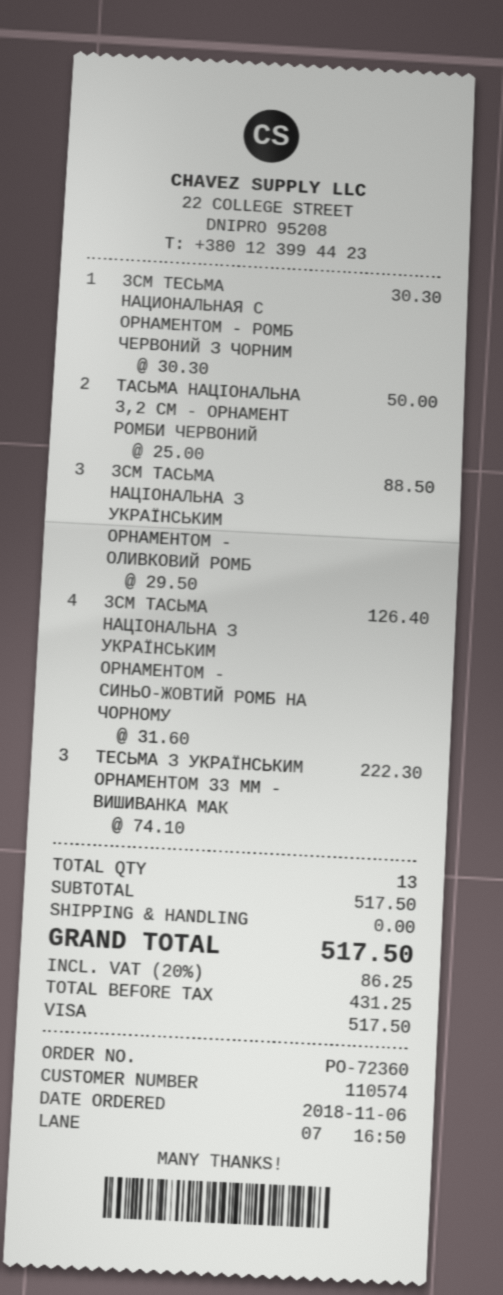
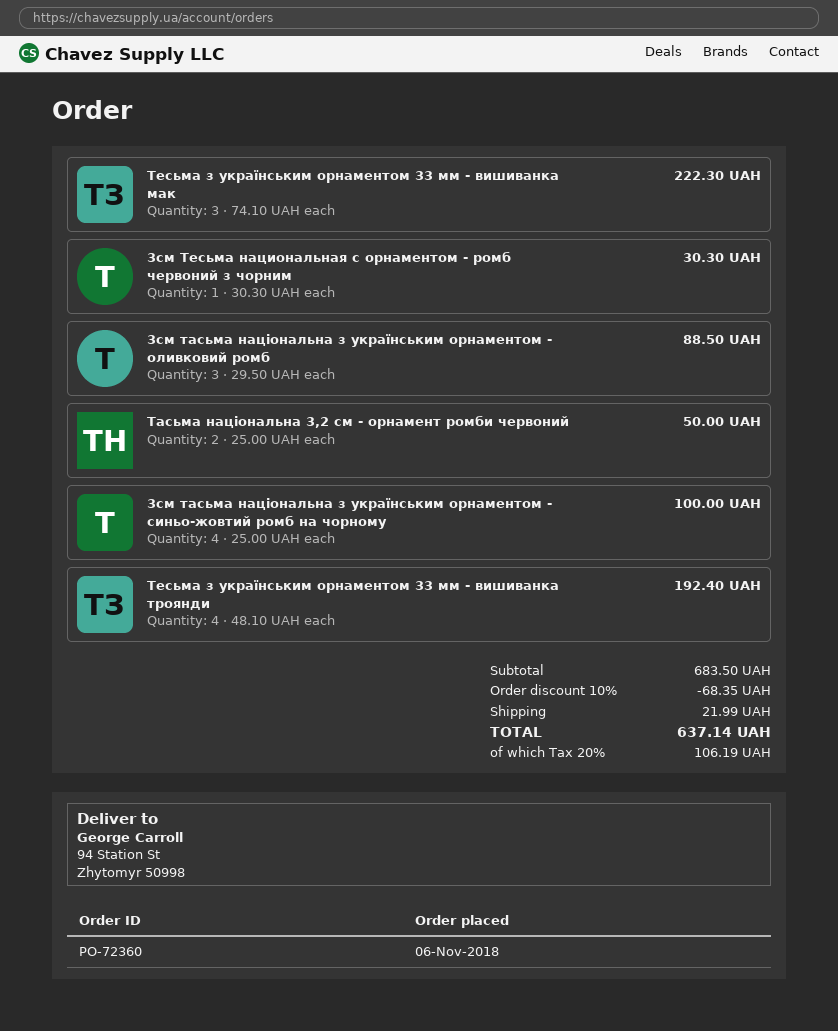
3СМ ТАСЬМА НАЦІОНАЛЬНА З УКРАЇНСЬКИМ ОРНАМЕНТОМ - СИНЬО-ЖОВТИЙ РОМБ НА ЧОРНОМУ: 4 x 31.60 = 126.40 -> 4 x 25.00 = 100.00
Тесьма з українським орнаментом 33 мм - вишиванка троянди: none -> 4 x 48.10 = 192.40
subtotal: 517.50 -> 683.50
discount: none -> 10% = 68.35
shipping: 0.00 -> 21.99
tax: 20% = 86.25 -> 20% = 106.19
total: 517.50 -> 637.14

